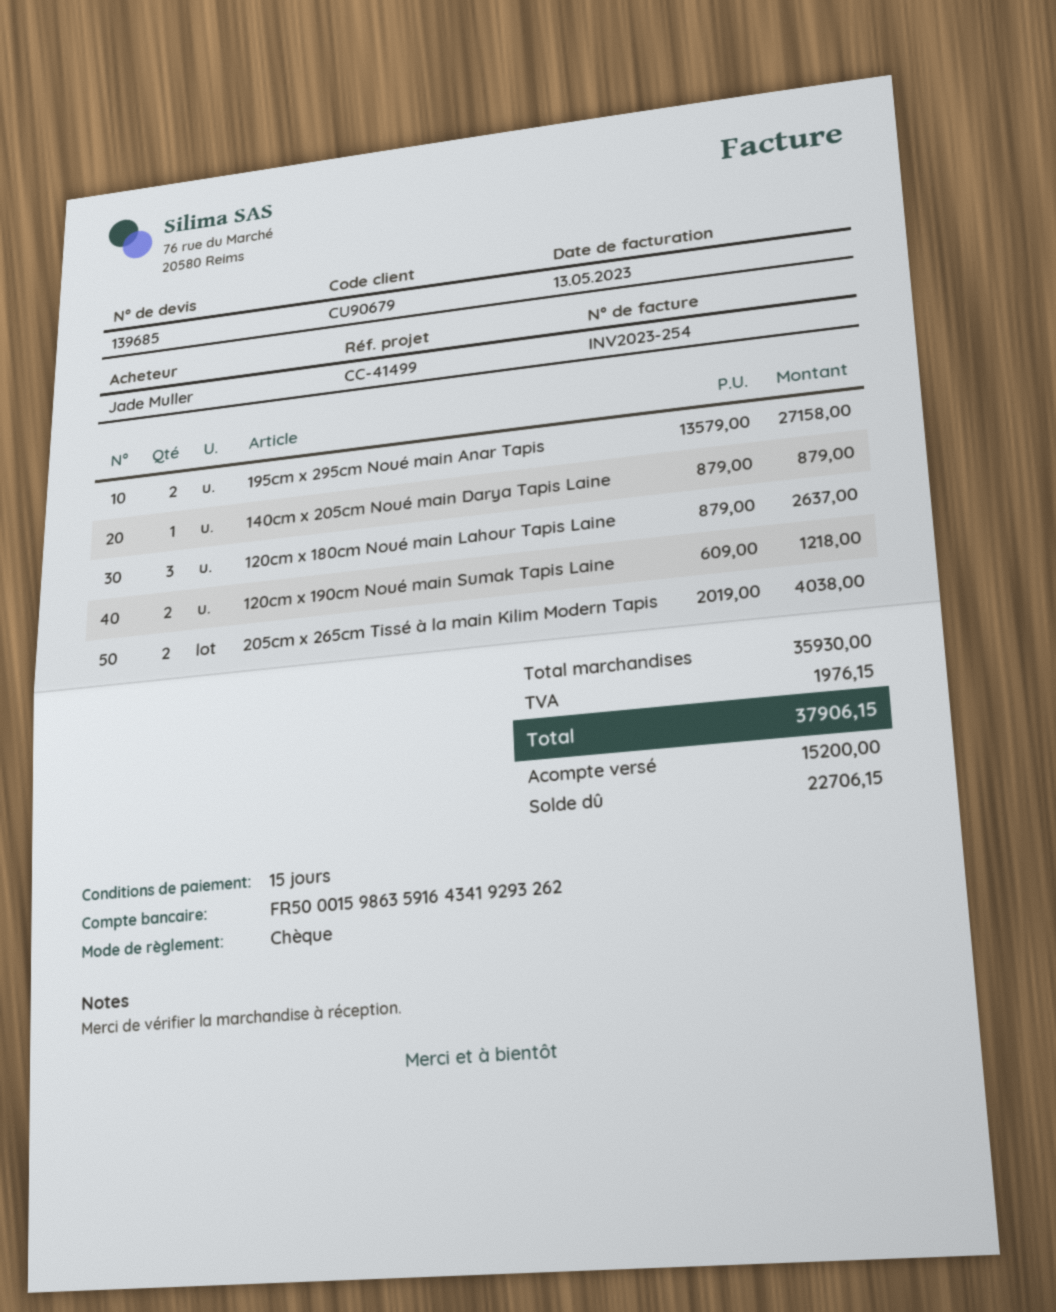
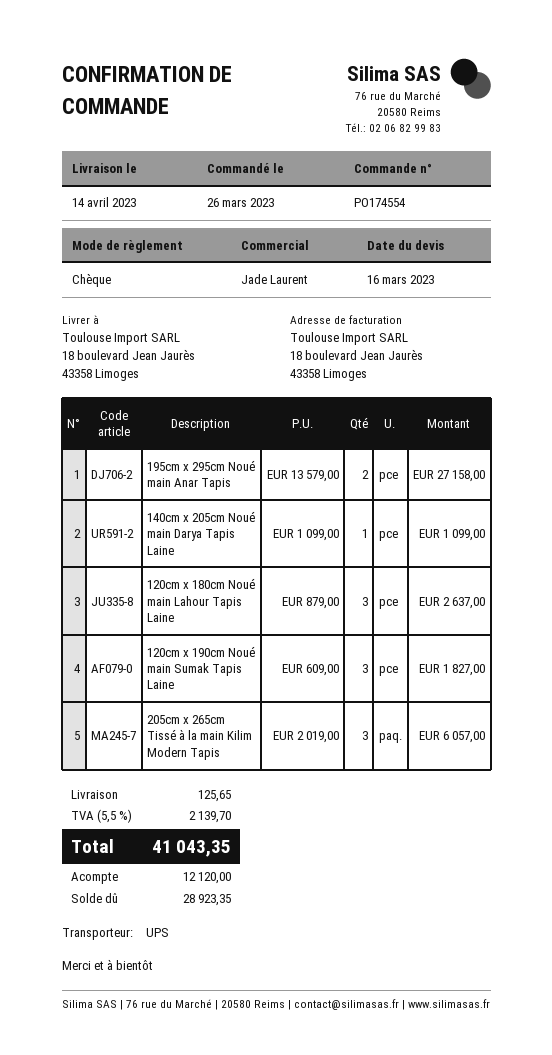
140cm x 205cm Noué main Darya Tapis Laine: 1 x 879.00 = 879.00 -> 1 x 1099.00 = 1099.00
120cm x 190cm Noué main Sumak Tapis Laine: 2 x 609.00 = 1218.00 -> 3 x 609.00 = 1827.00
205cm x 265cm Tissé à la main Kilim Modern Tapis: 2 x 2019.00 = 4038.00 -> 3 x 2019.00 = 6057.00
shipping: none -> 125.65
tax: 1976.15 -> 2139.70
total: 37906.15 -> 41043.35
deposit: 15200.00 -> 12120.00
balance: 22706.15 -> 28923.35

